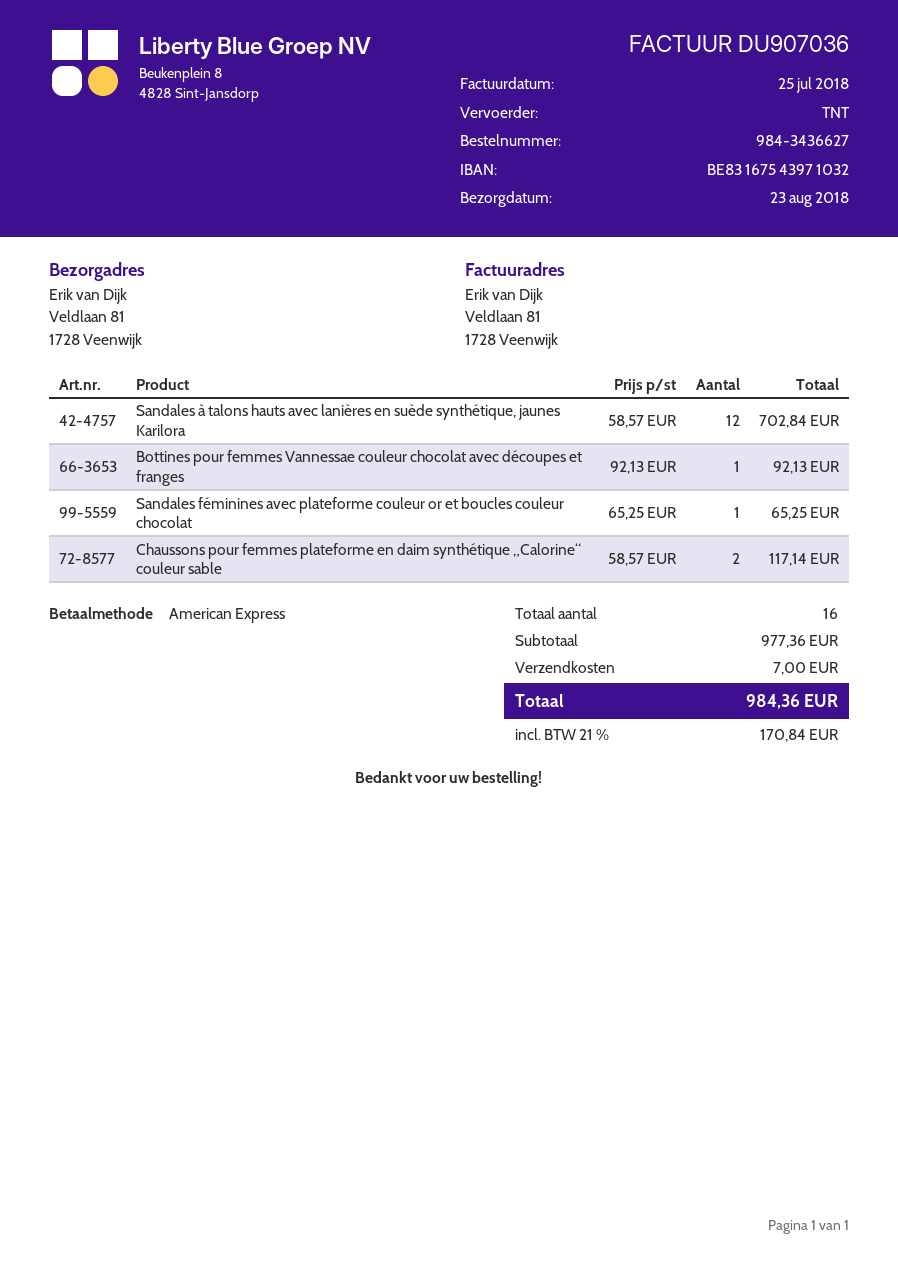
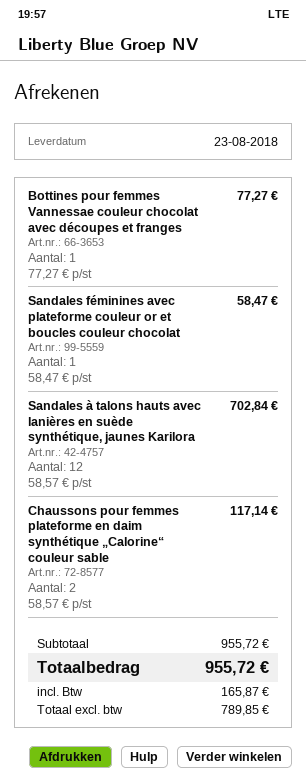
Bottines pour femmes Vannessae couleur chocolat avec découpes et franges: 1 x 92.13 = 92.13 -> 1 x 77.27 = 77.27
Sandales féminines avec plateforme couleur or et boucles couleur chocolat: 1 x 65.25 = 65.25 -> 1 x 58.47 = 58.47
subtotal: 977.36 -> 955.72
shipping: 7.00 -> none
tax: 170.84 -> 165.87
total: 984.36 -> 955.72

